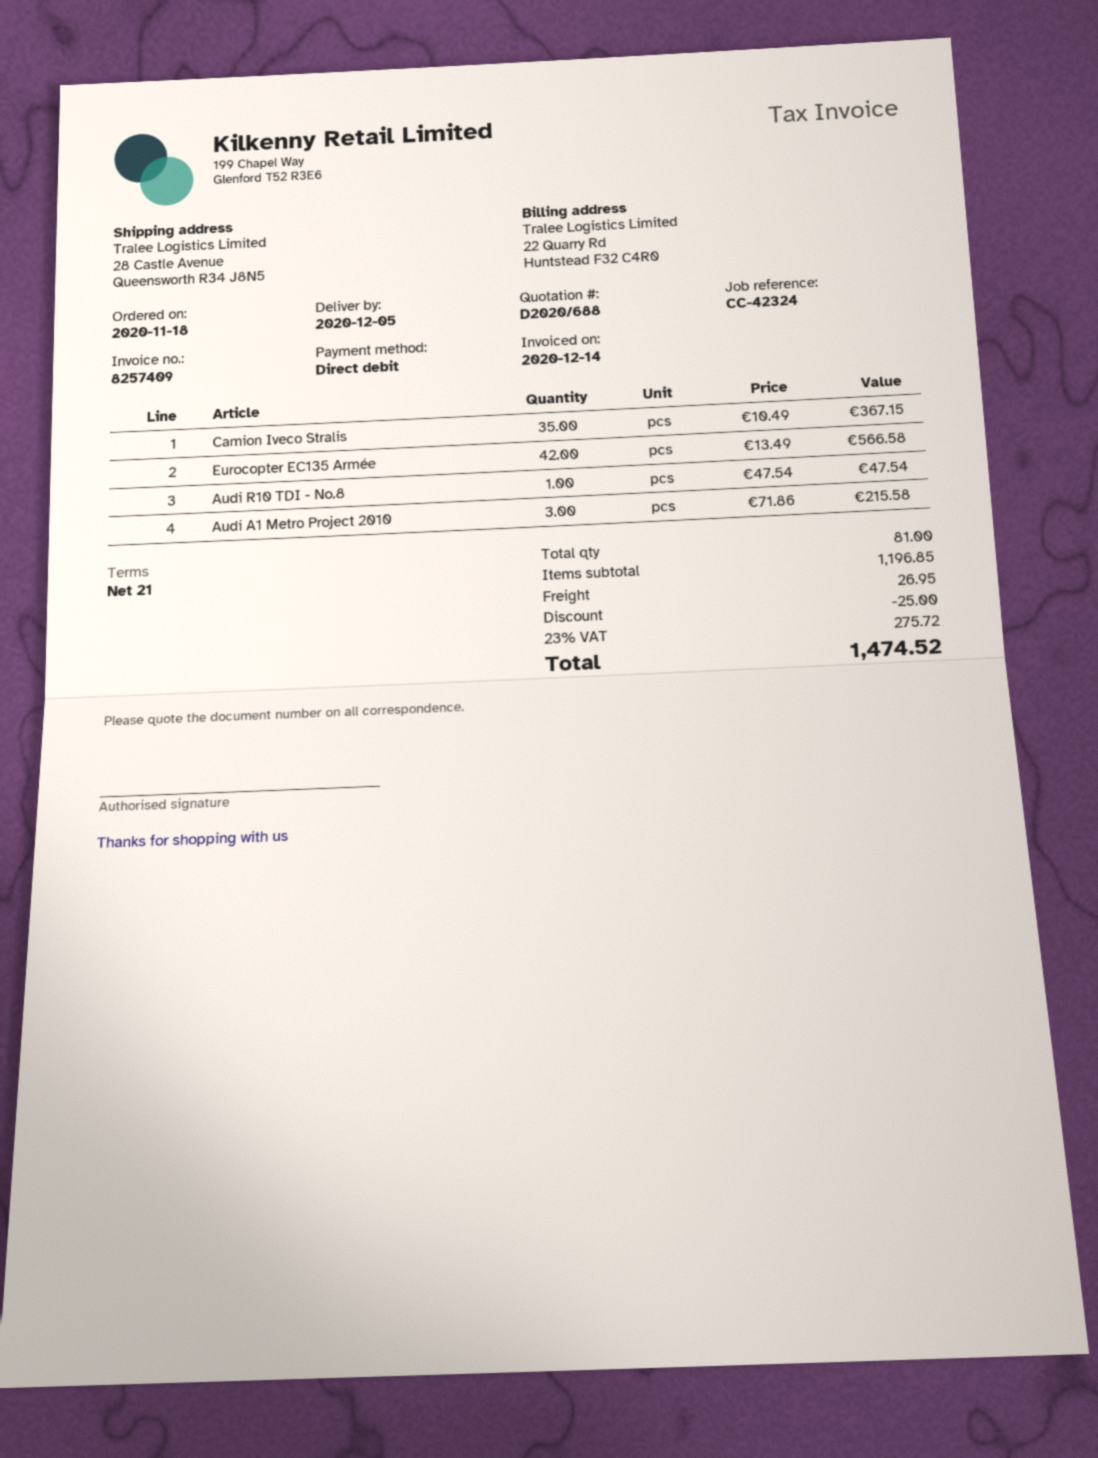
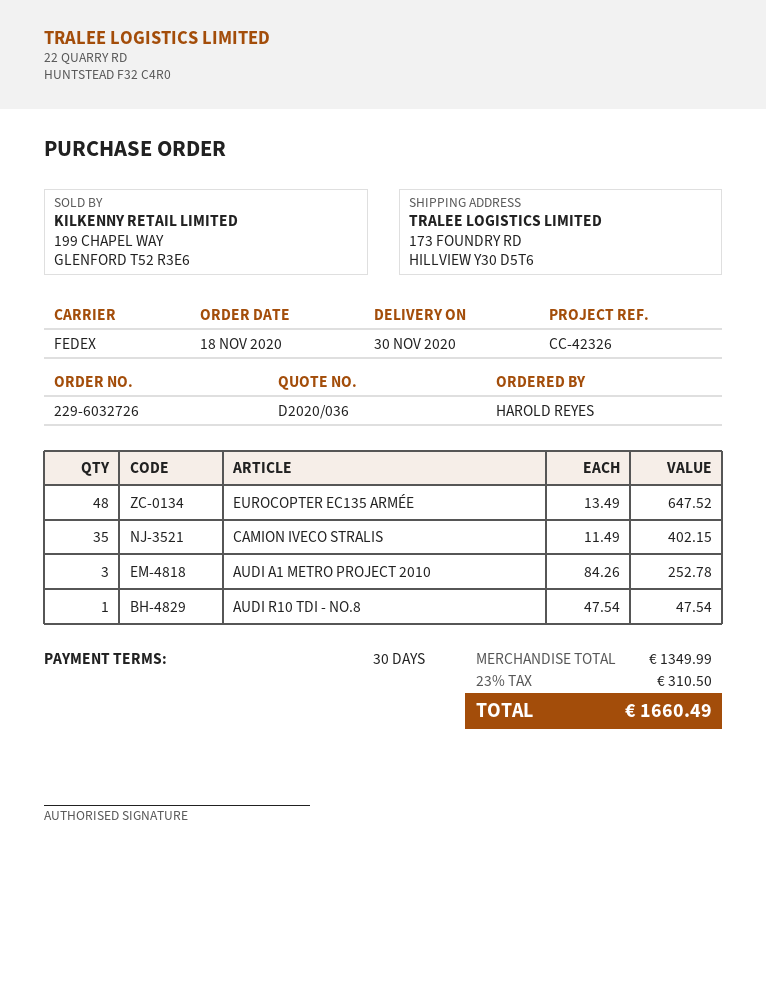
quote number: D2020/688 -> D2020/036
delivery date: 2020-12-05 -> 2020-11-30
payment terms: 21 days -> 30 days
reference: CC-42324 -> CC-42326
ship to: 28 Castle Avenue, Queensworth R34 J8N5 -> 173 FOUNDRY RD, HILLVIEW Y30 D5T6
Camion Iveco Stralis: 35 x 10.49 = 367.15 -> 35 x 11.49 = 402.15
Eurocopter EC135 Armée: 42 x 13.49 = 566.58 -> 48 x 13.49 = 647.52
Audi A1 Metro Project 2010: 3 x 71.86 = 215.58 -> 3 x 84.26 = 252.78
subtotal: 1196.85 -> 1349.99
discount: 25.00 -> none
shipping: 26.95 -> none
tax: 23% = 275.72 -> 23% = 310.50
total: 1474.52 -> 1660.49

